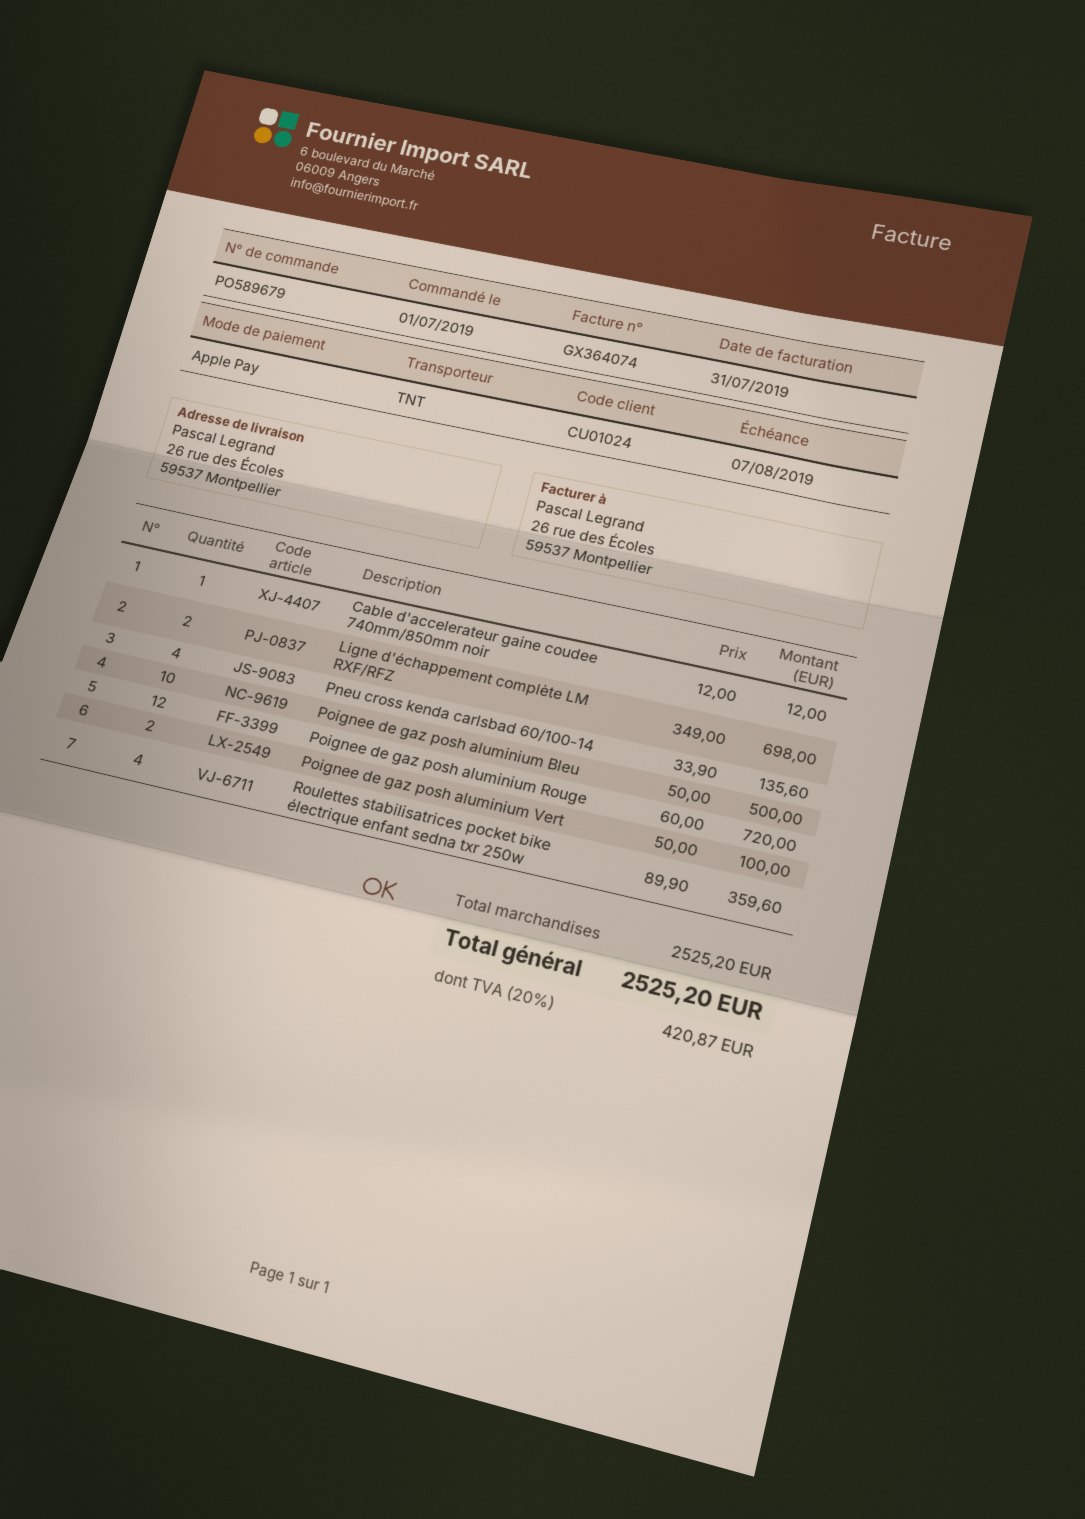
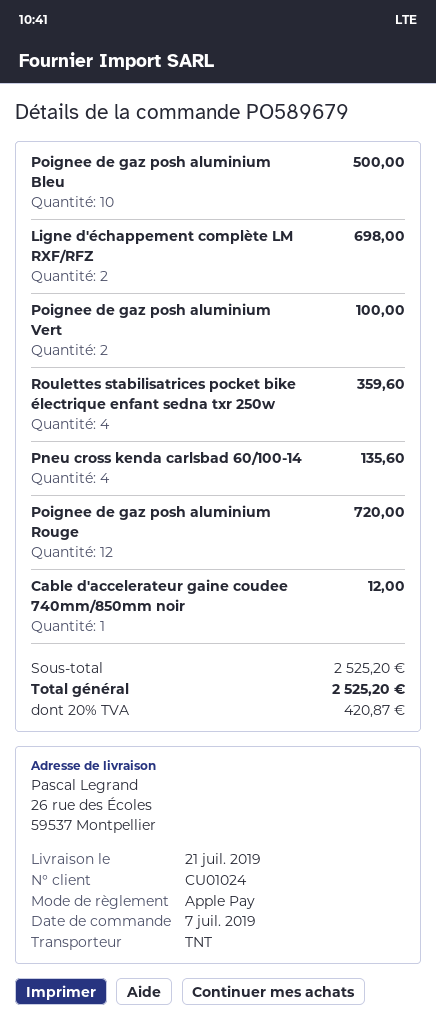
order date: 2019-07-01 -> 2019-07-07

